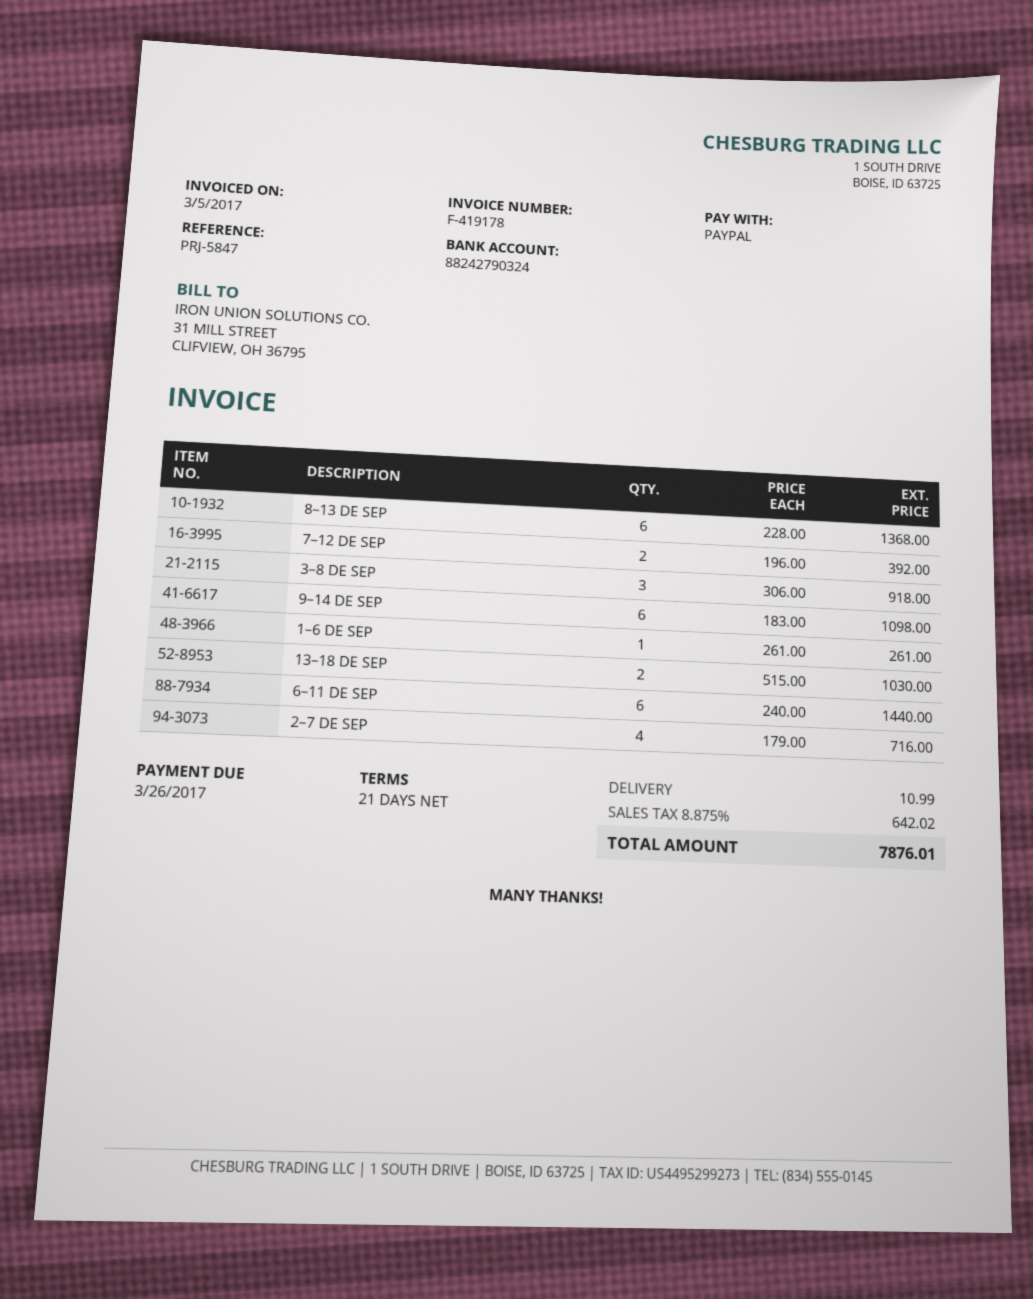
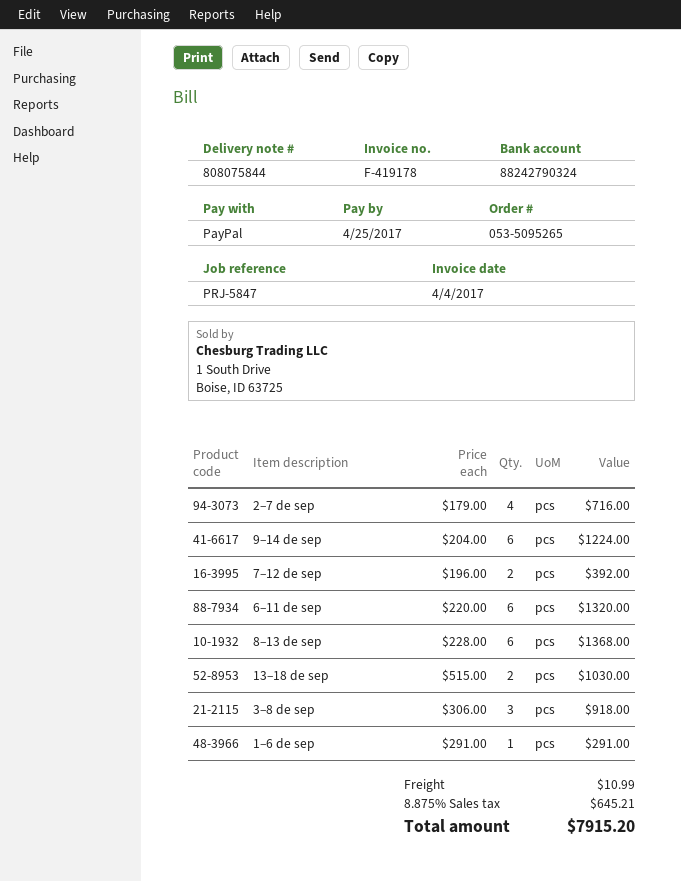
invoice date: 2017-03-05 -> 2017-04-04
due date: 2017-03-26 -> 2017-04-25
9–14 DE SEP: 6 x 183.00 = 1098.00 -> 6 x 204.00 = 1224.00
1–6 DE SEP: 1 x 261.00 = 261.00 -> 1 x 291.00 = 291.00
6–11 DE SEP: 6 x 240.00 = 1440.00 -> 6 x 220.00 = 1320.00
tax: 8.875% = 642.02 -> 8.875% = 645.21
total: 7876.01 -> 7915.20

